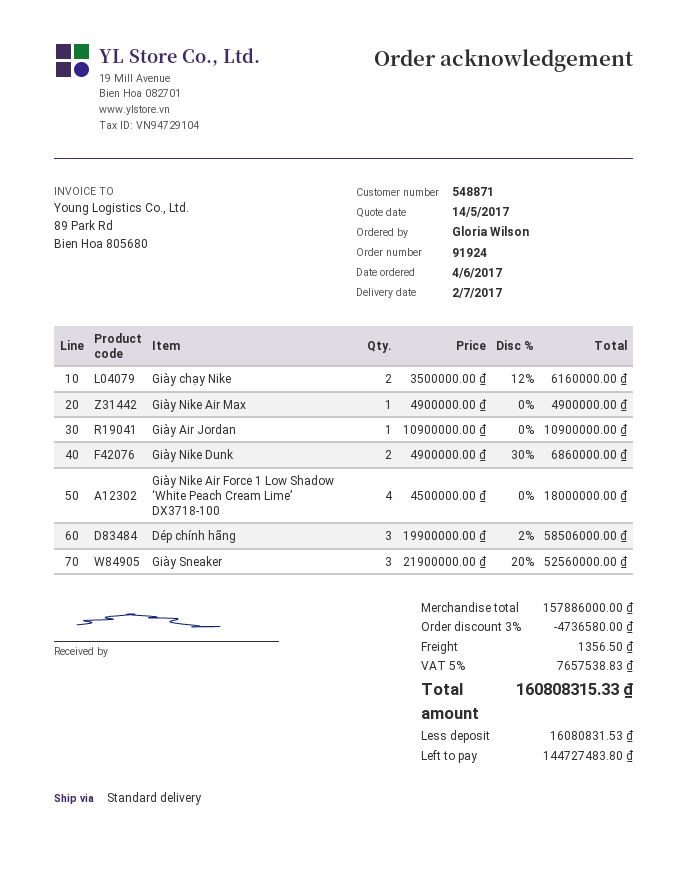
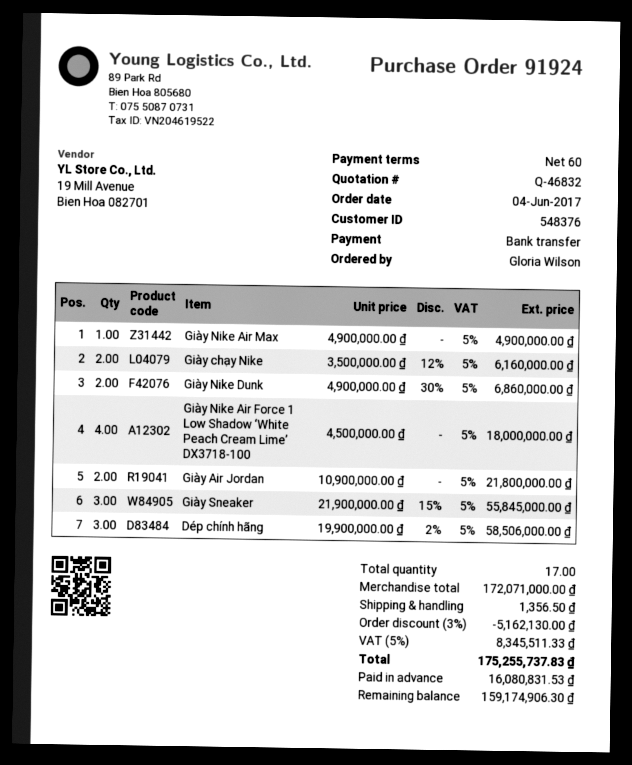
customer number: 548871 -> 548376
Giày Air Jordan: 1 x 10900000.00 = 10900000.00 -> 2 x 10900000.00 = 21800000.00
Giày Sneaker: 3 x 21900000.00 - 20% = 52560000.00 -> 3 x 21900000.00 - 15% = 55845000.00
subtotal: 157886000.00 -> 172071000.00
discount: 3% = 4736580.00 -> 3% = 5162130.00
tax: 5% = 7657538.83 -> 5% = 8345511.33
total: 160808315.33 -> 175255737.83
balance: 144727483.80 -> 159174906.30

